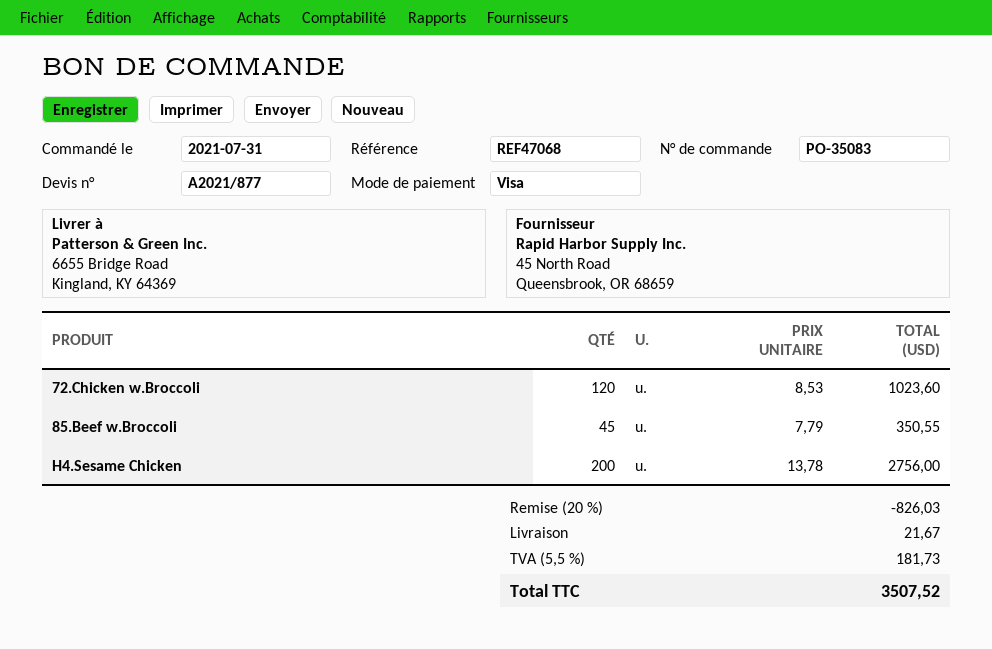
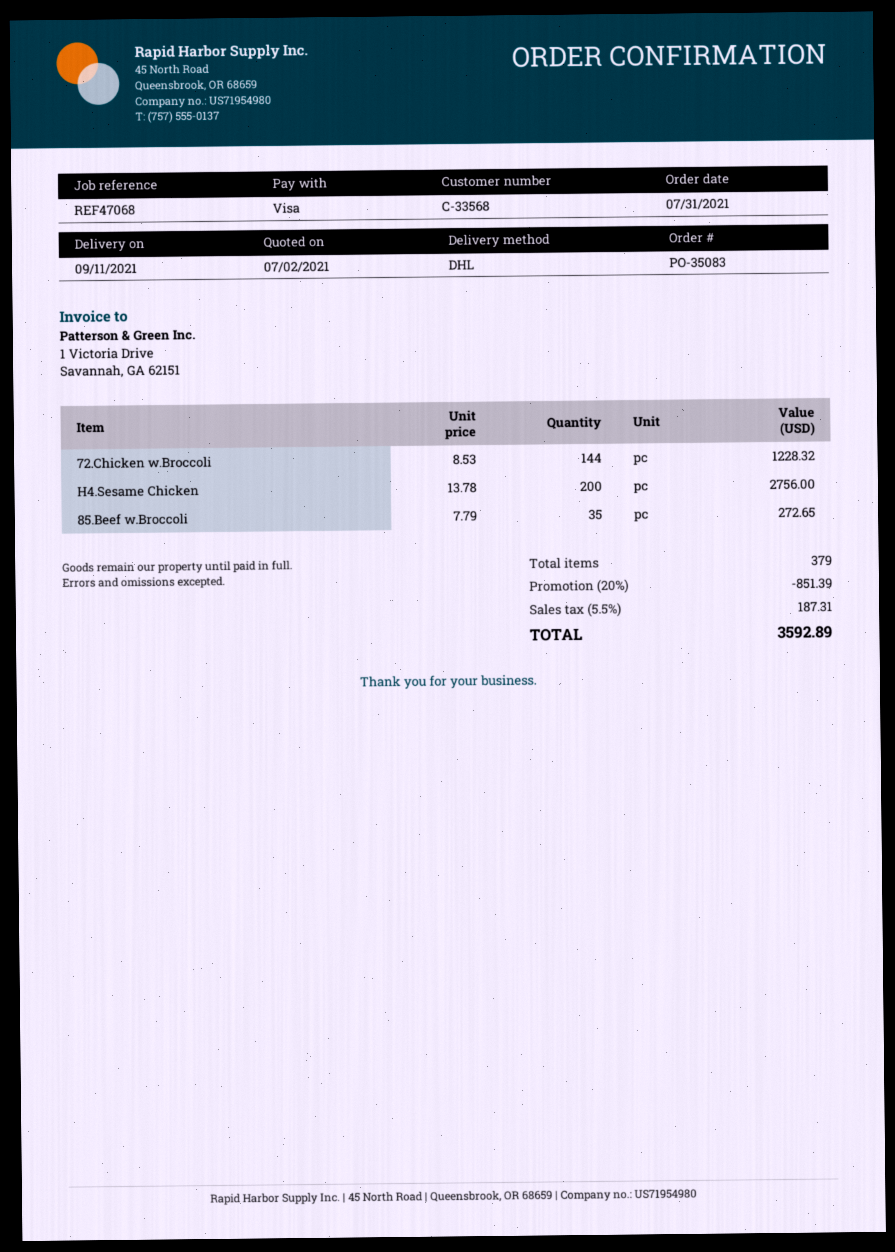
72.Chicken w.Broccoli: 120 x 8.53 = 1023.60 -> 144 x 8.53 = 1228.32
85.Beef w.Broccoli: 45 x 7.79 = 350.55 -> 35 x 7.79 = 272.65
discount: 20% = 826.03 -> 20% = 851.39
shipping: 21.67 -> none
tax: 5.5% = 181.73 -> 5.5% = 187.31
total: 3507.52 -> 3592.89

